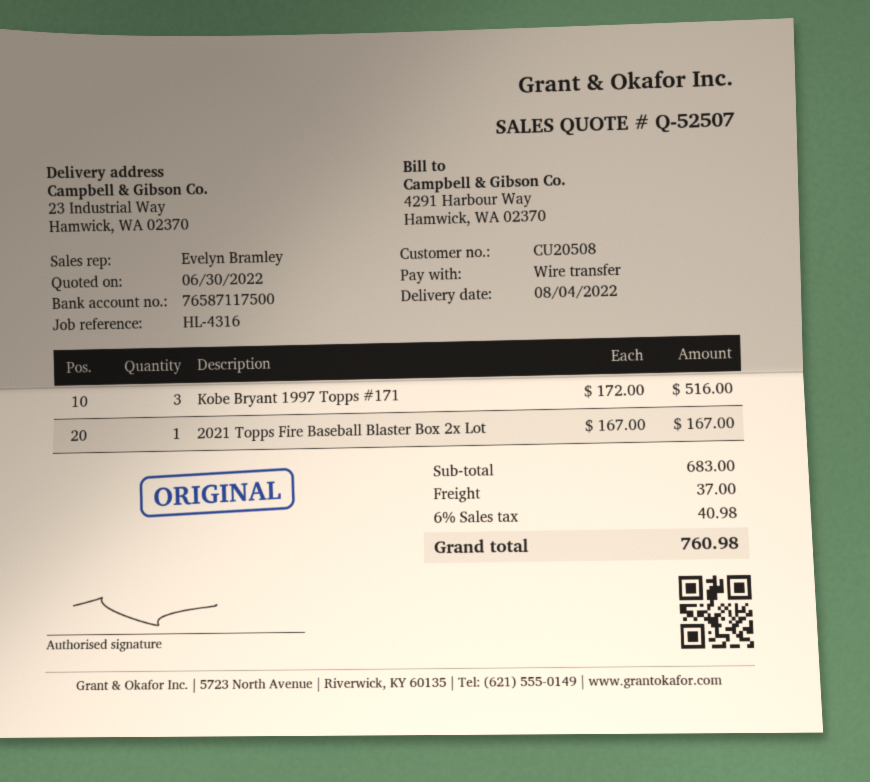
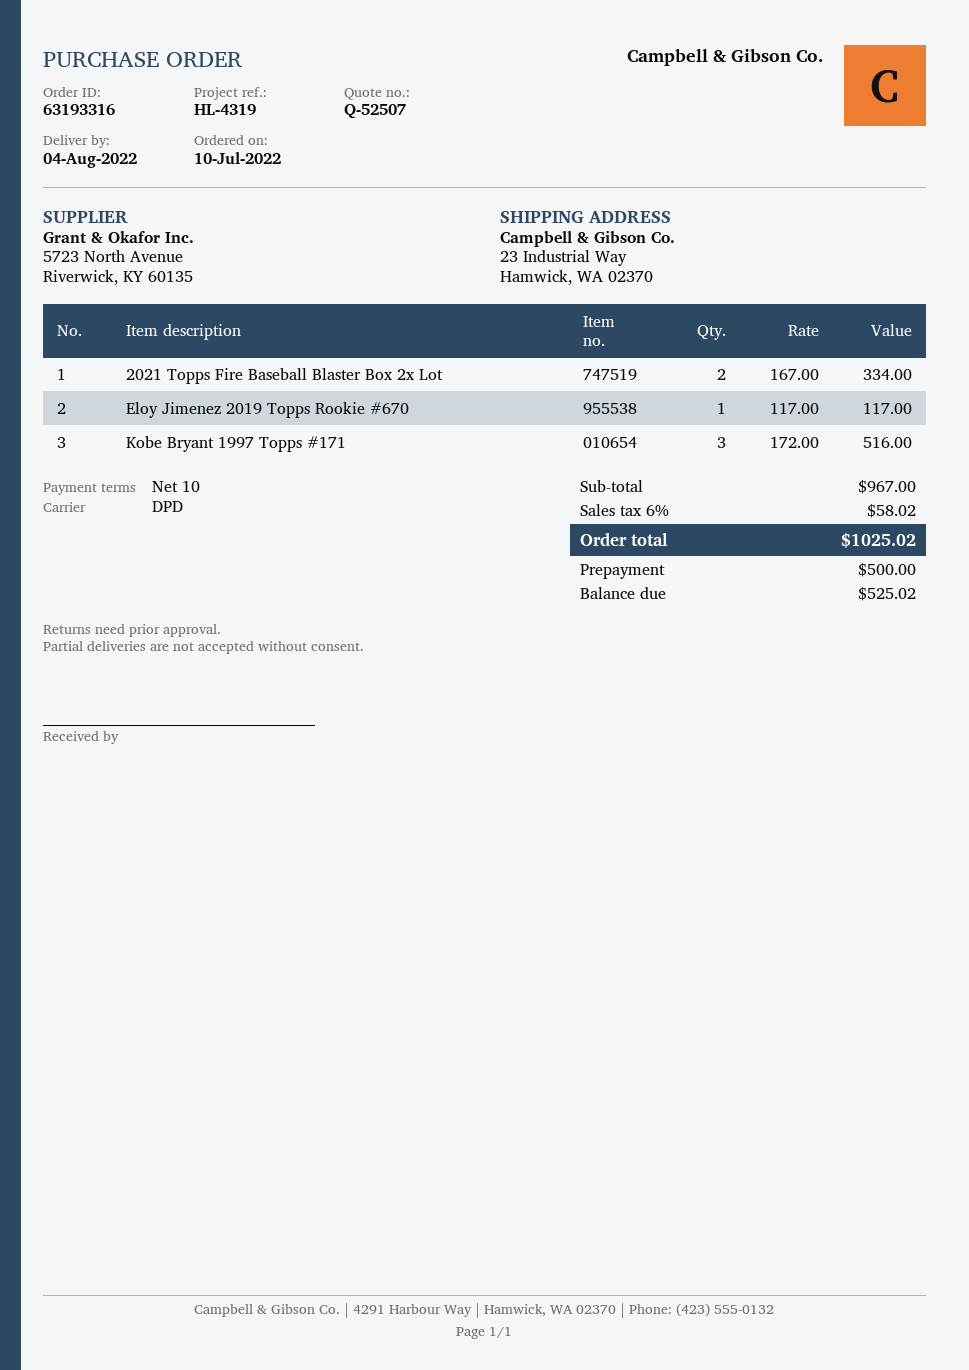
reference: HL-4316 -> HL-4319
2021 Topps Fire Baseball Blaster Box 2x Lot: 1 x 167.00 = 167.00 -> 2 x 167.00 = 334.00
Eloy Jimenez 2019 Topps Rookie #670: none -> 1 x 117.00 = 117.00
subtotal: 683.00 -> 967.00
shipping: 37.00 -> none
tax: 6% = 40.98 -> 6% = 58.02
total: 760.98 -> 1025.02

